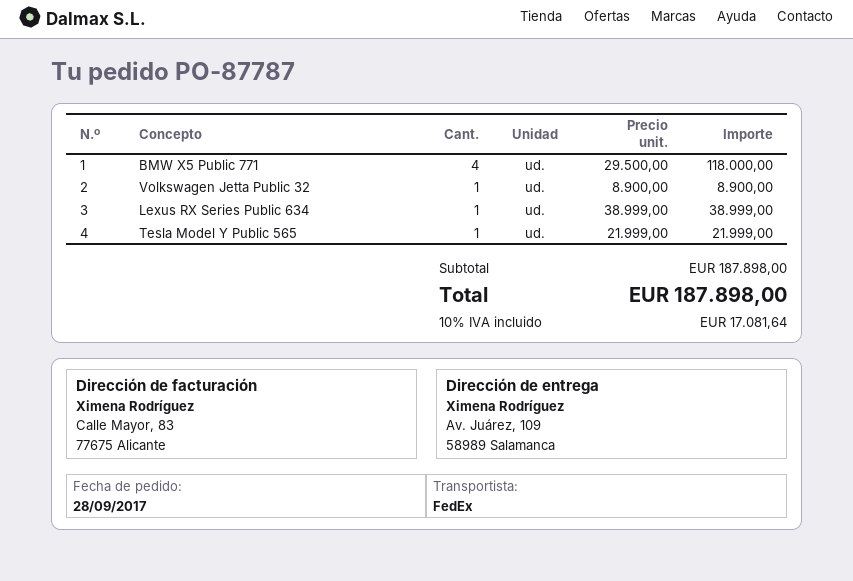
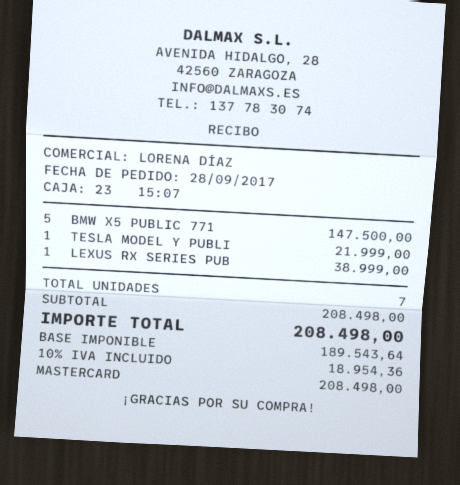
BMW X5 Public 771: 4 for 118000.00 -> 5 for 147500.00
Volkswagen Jetta Public 32: 1 for 8900.00 -> none
subtotal: 187898.00 -> 208498.00
tax: 10% = 17081.64 -> 10% = 18954.36
total: 187898.00 -> 208498.00

